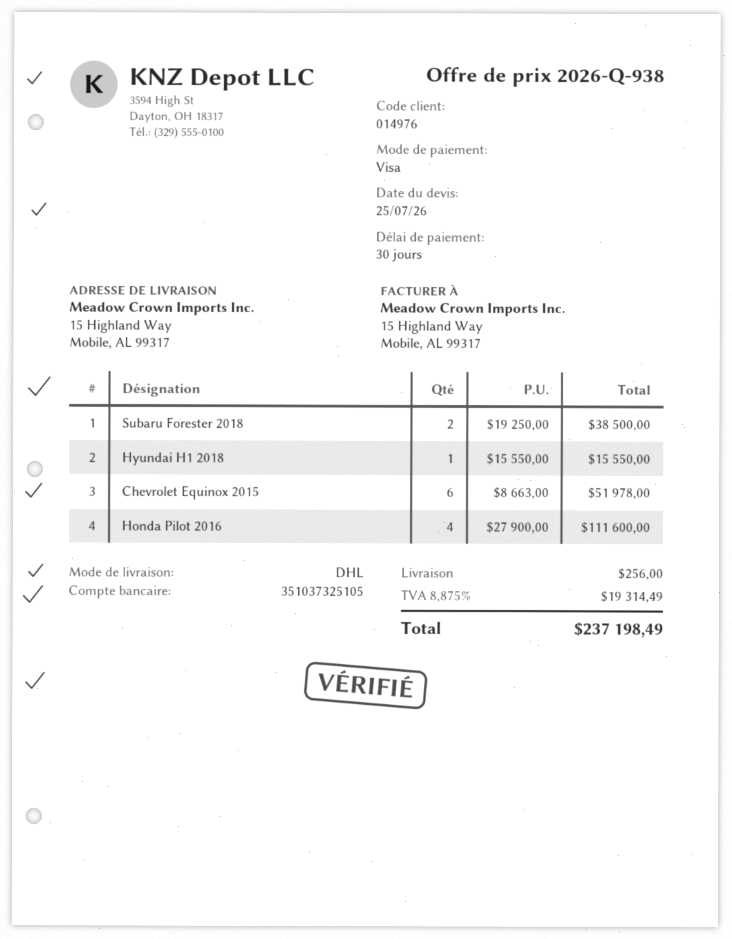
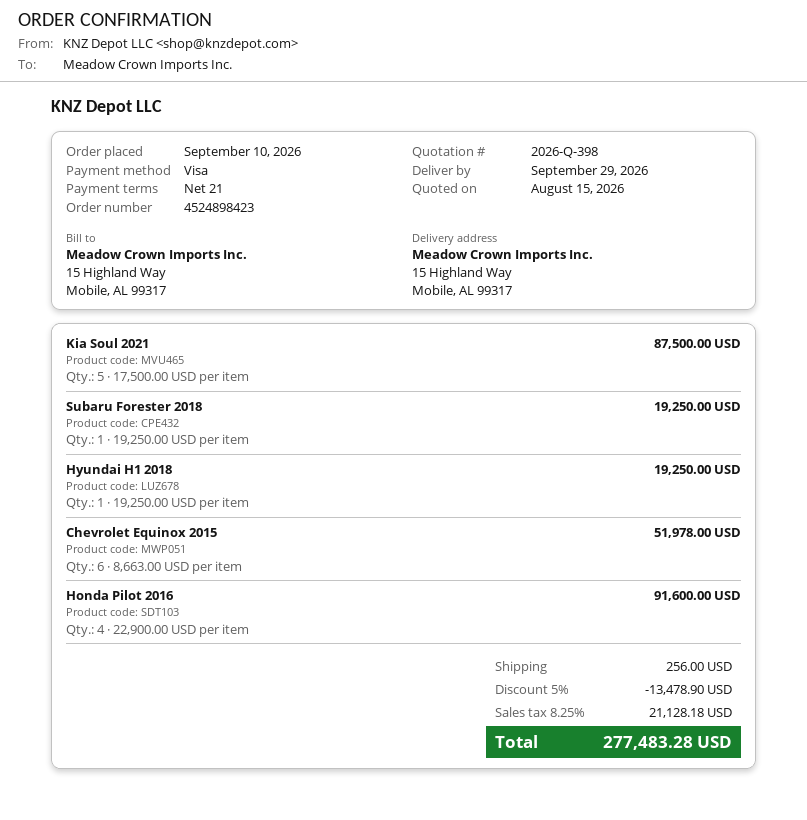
quote number: 2026-Q-938 -> 2026-Q-398
quote date: 2026-07-25 -> 2026-08-15
payment terms: 30 days -> 21 days
Subaru Forester 2018: 2 x 19250.00 = 38500.00 -> 1 x 19250.00 = 19250.00
Hyundai H1 2018: 1 x 15550.00 = 15550.00 -> 1 x 19250.00 = 19250.00
Honda Pilot 2016: 4 x 27900.00 = 111600.00 -> 4 x 22900.00 = 91600.00
Kia Soul 2021: none -> 5 x 17500.00 = 87500.00
discount: none -> 5% = 13478.90
tax: 8.875% = 19314.49 -> 8.25% = 21128.18
total: 237198.49 -> 277483.28

